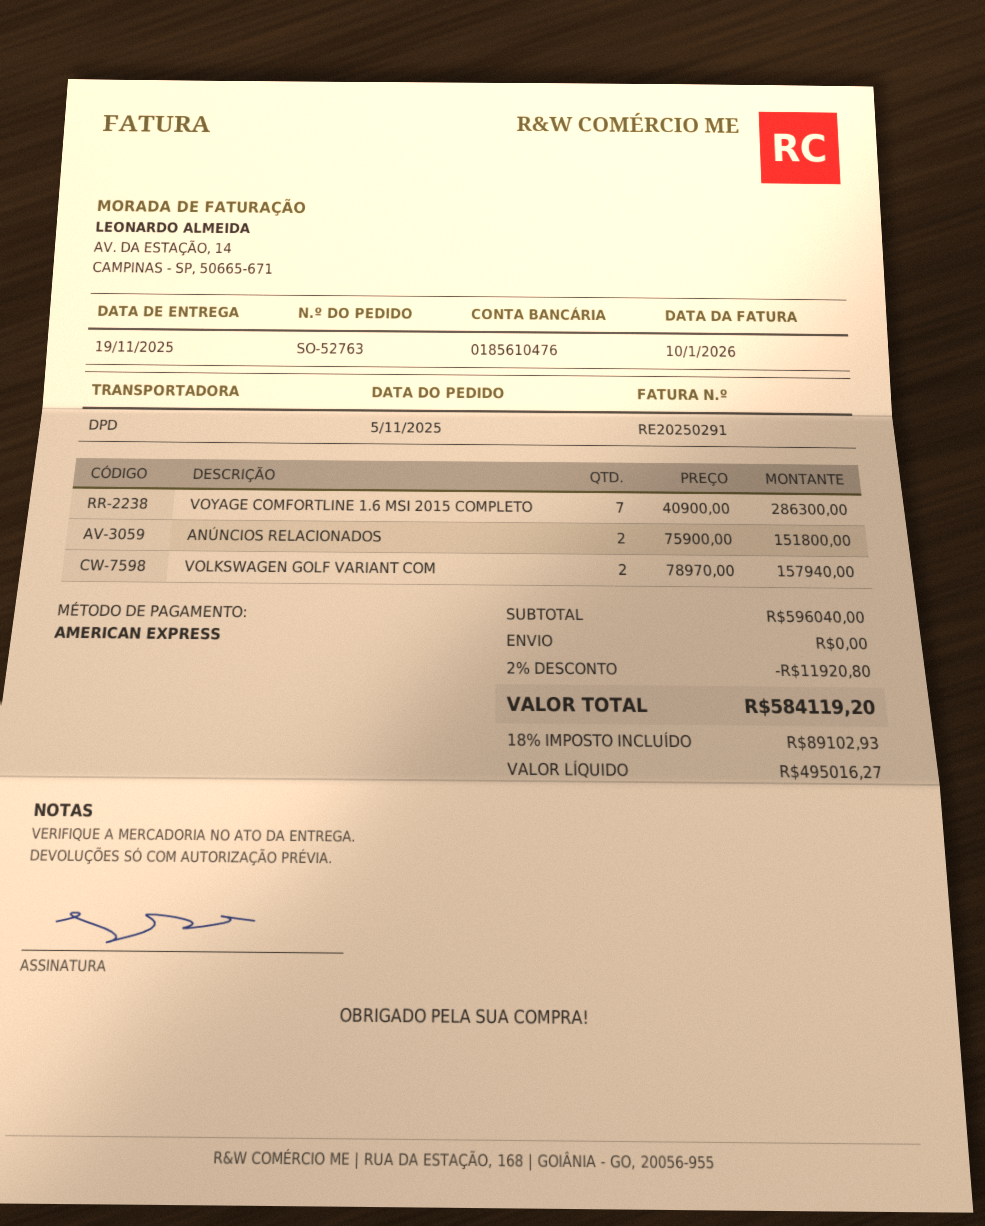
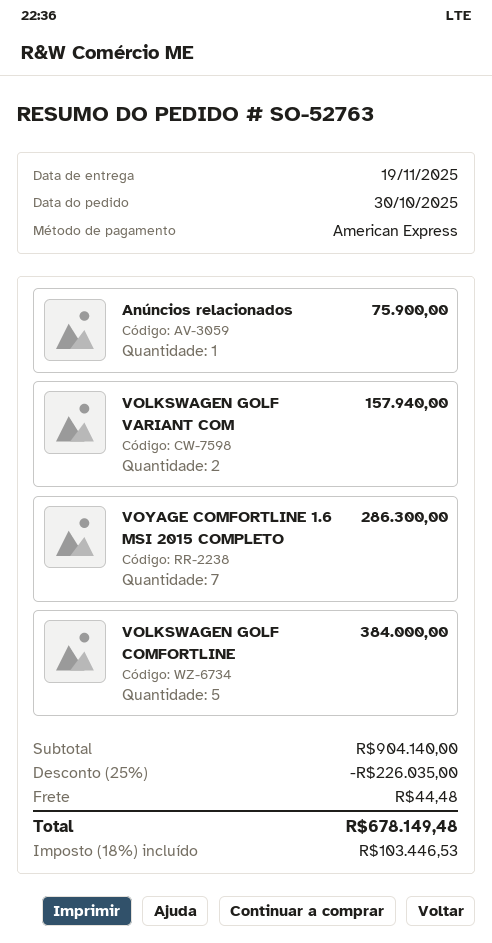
order date: 2025-11-05 -> 2025-10-30
ANÚNCIOS RELACIONADOS: 2 for 151800.00 -> 1 for 75900.00
VOLKSWAGEN GOLF COMFORTLINE: none -> 5 for 384000.00
subtotal: 596040.00 -> 904140.00
discount: 2% = 11920.80 -> 25% = 226035.00
shipping: 0.00 -> 44.48
tax: 18% = 89102.93 -> 18% = 103446.53
total: 584119.20 -> 678149.48

